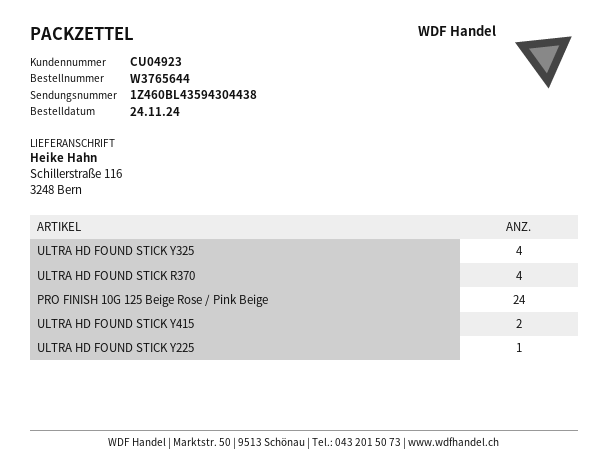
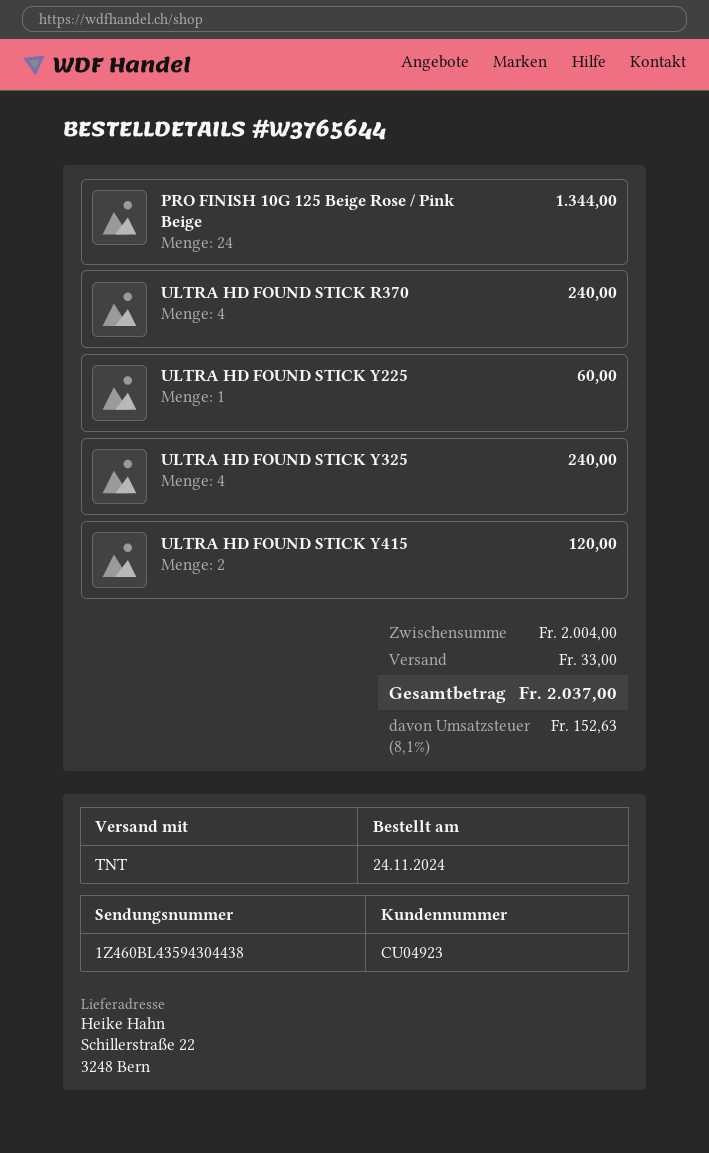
ship to: Schillerstraße 116, 3248 Bern -> Schillerstraße 22, 3248 Bern

